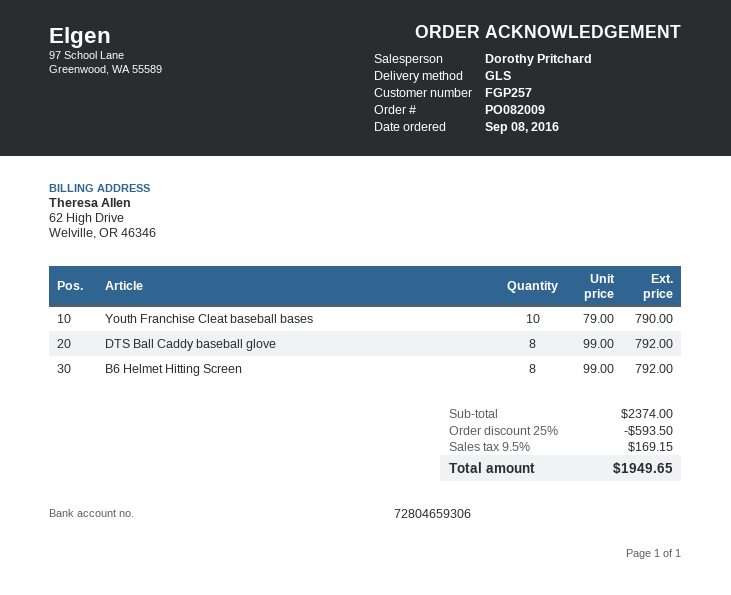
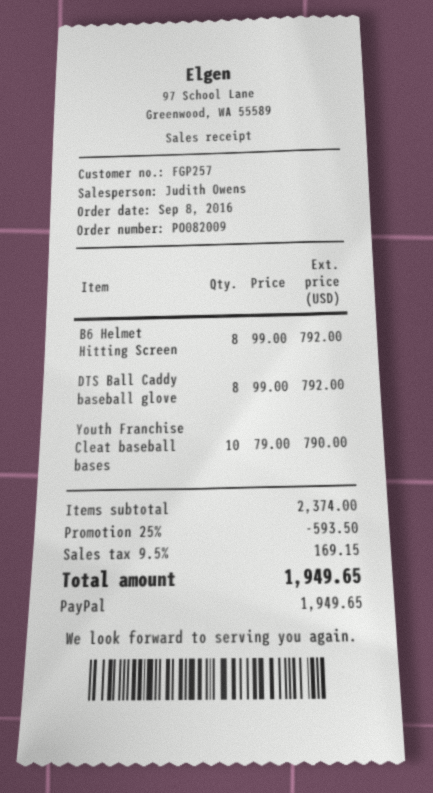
sales rep: Dorothy Pritchard -> Judith Owens

